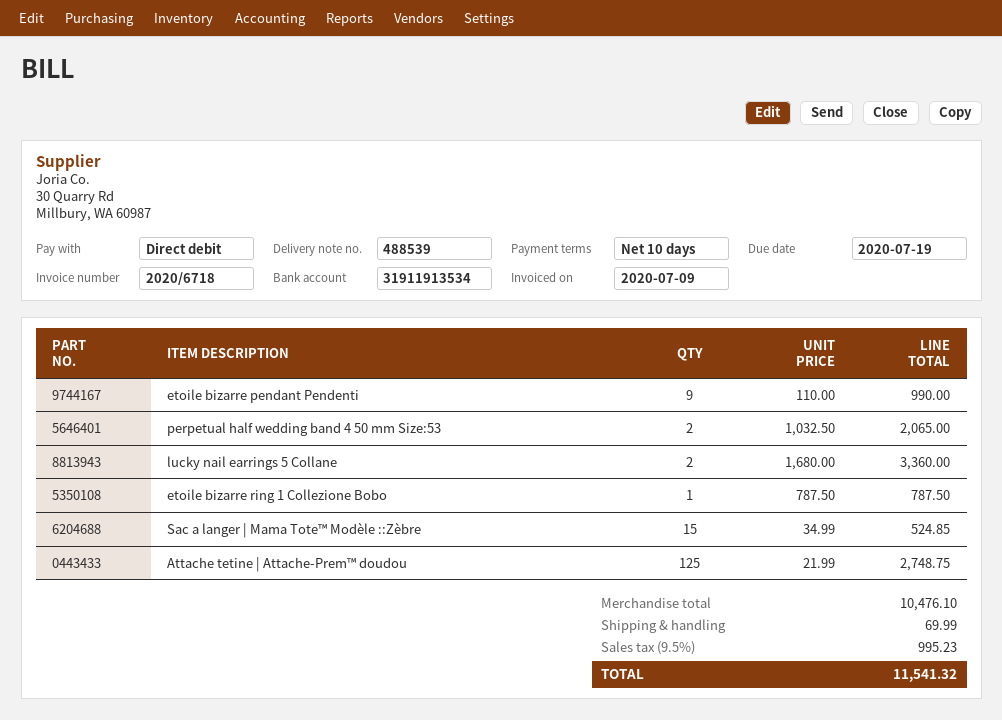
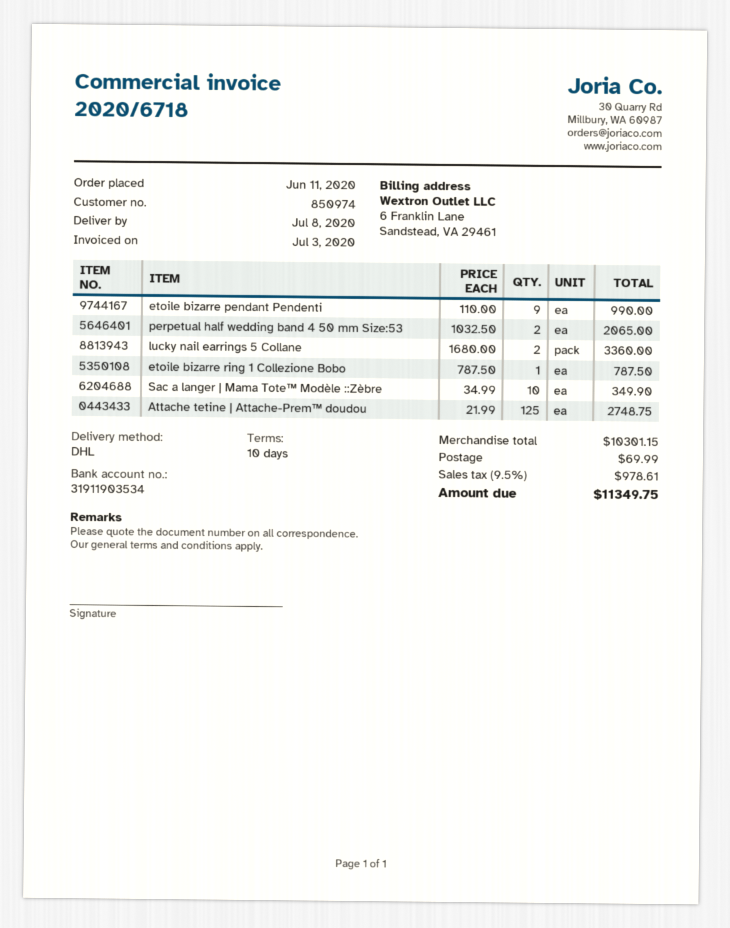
invoice date: 2020-07-09 -> 2020-07-03
bank account: 31911913534 -> 31911903534
Sac a langer | Mama Tote™ Modèle ::Zèbre: 15 x 34.99 = 524.85 -> 10 x 34.99 = 349.90
subtotal: 10476.10 -> 10301.15
tax: 9.5% = 995.23 -> 9.5% = 978.61
total: 11541.32 -> 11349.75

